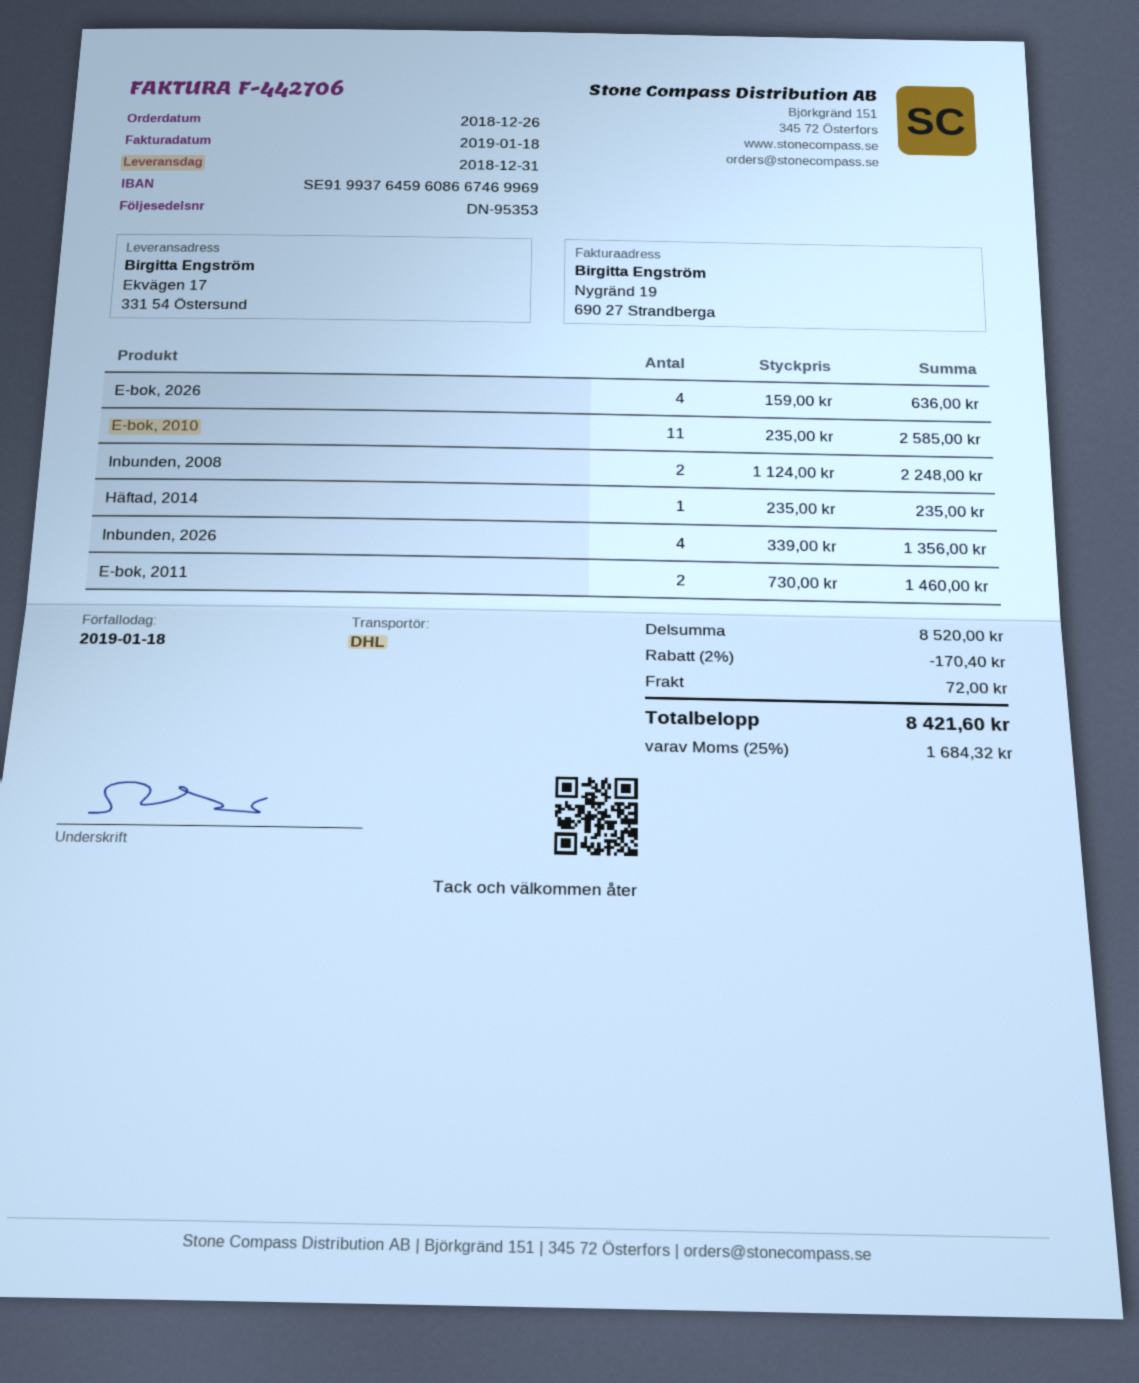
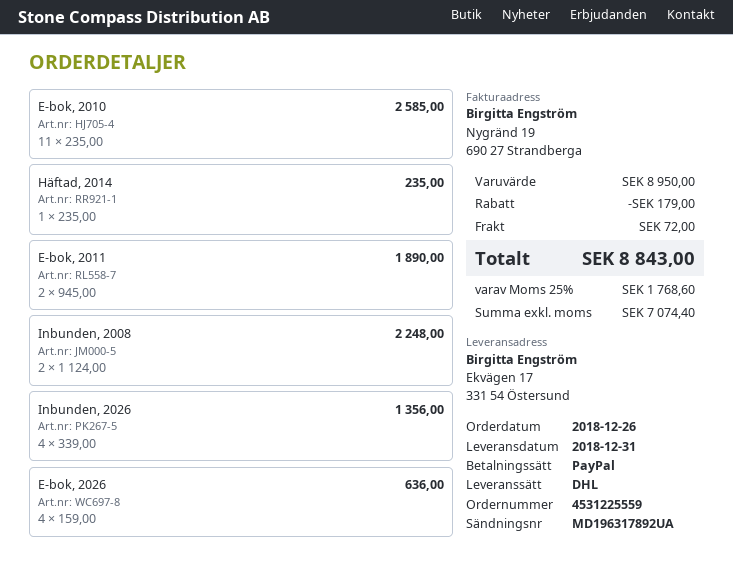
E-bok, 2011: 2 x 730.00 = 1460.00 -> 2 x 945.00 = 1890.00
subtotal: 8520.00 -> 8950.00
discount: 170.40 -> 179.00
tax: 25% = 1684.32 -> 25% = 1768.60
total: 8421.60 -> 8843.00

